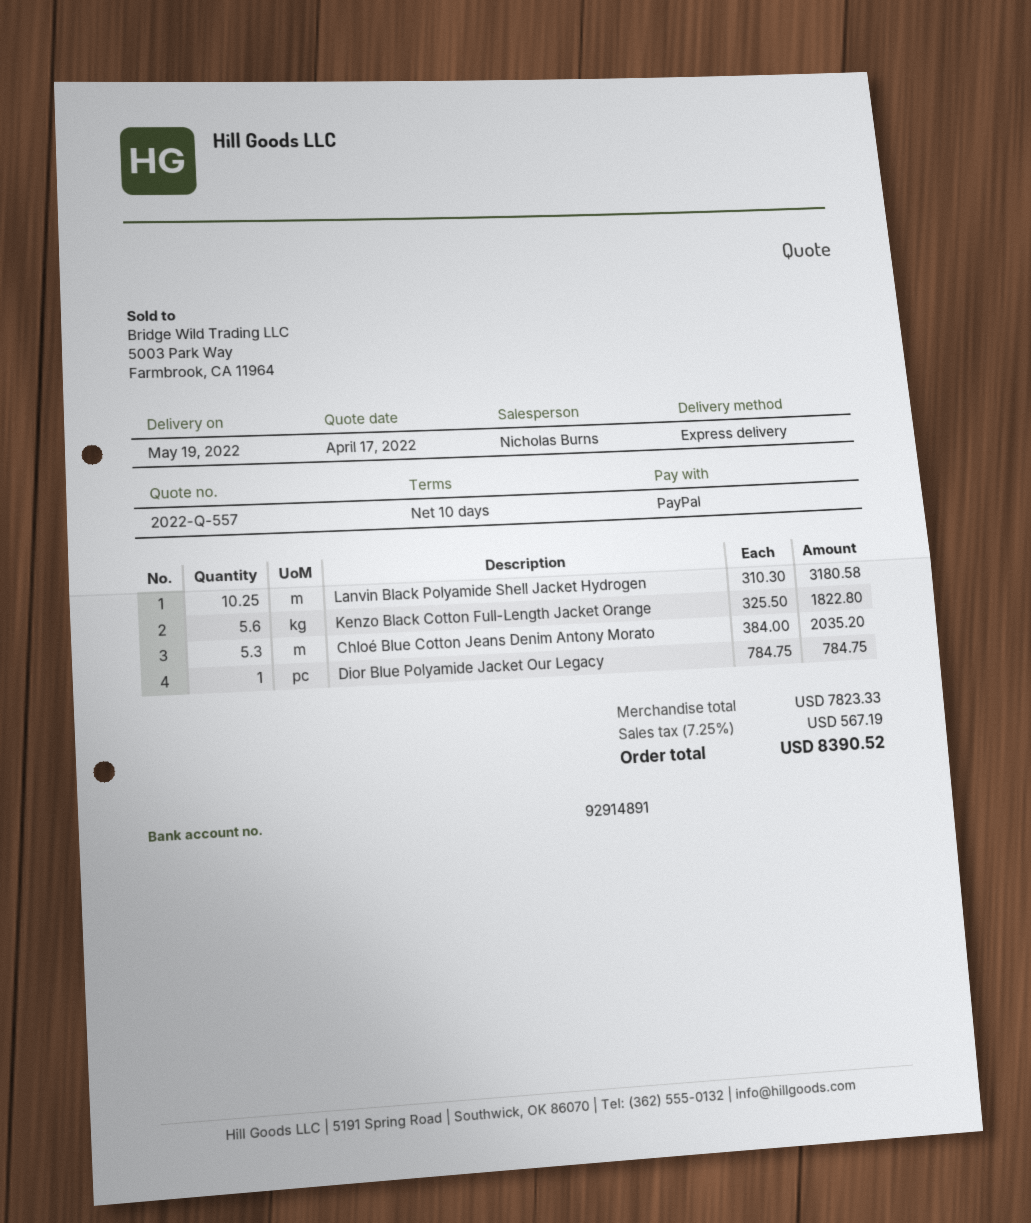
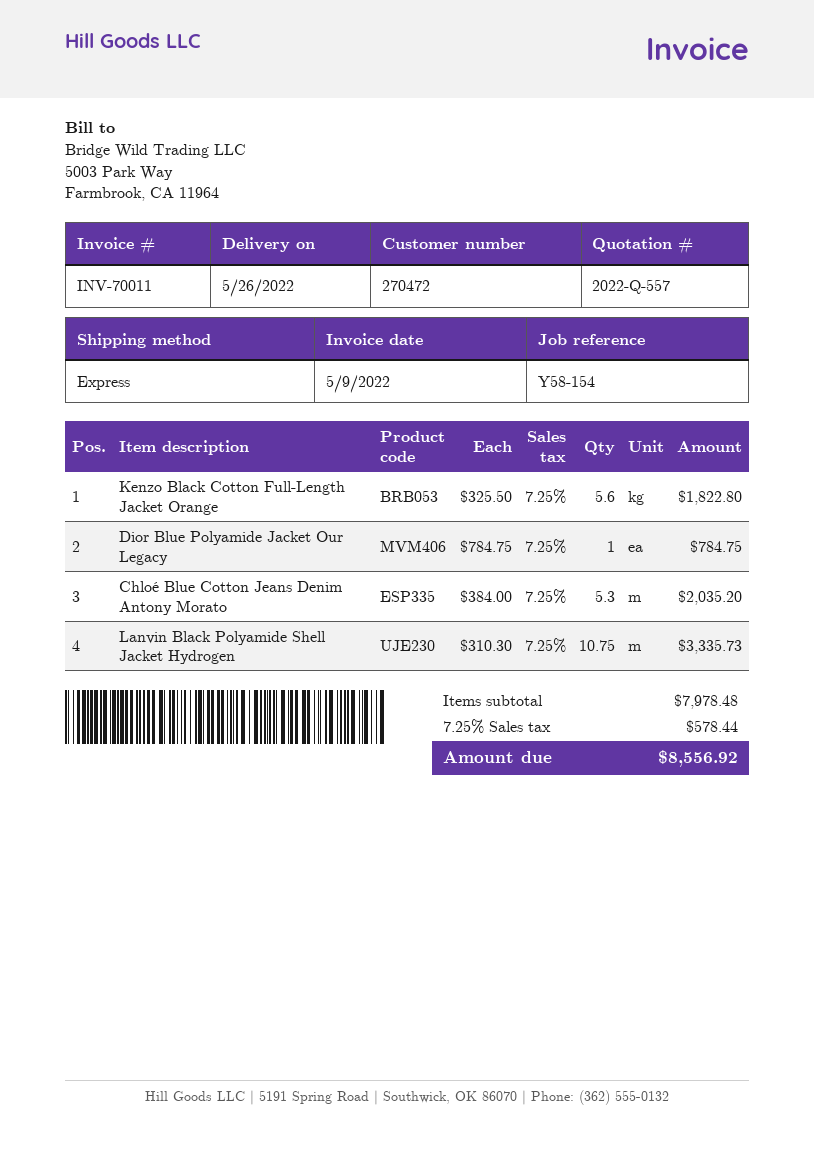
delivery date: 2022-05-19 -> 2022-05-26
Lanvin Black Polyamide Shell Jacket Hydrogen: 10.25 x 310.30 = 3180.58 -> 10.75 x 310.30 = 3335.73
subtotal: 7823.33 -> 7978.48
tax: 7.25% = 567.19 -> 7.25% = 578.44
total: 8390.52 -> 8556.92

